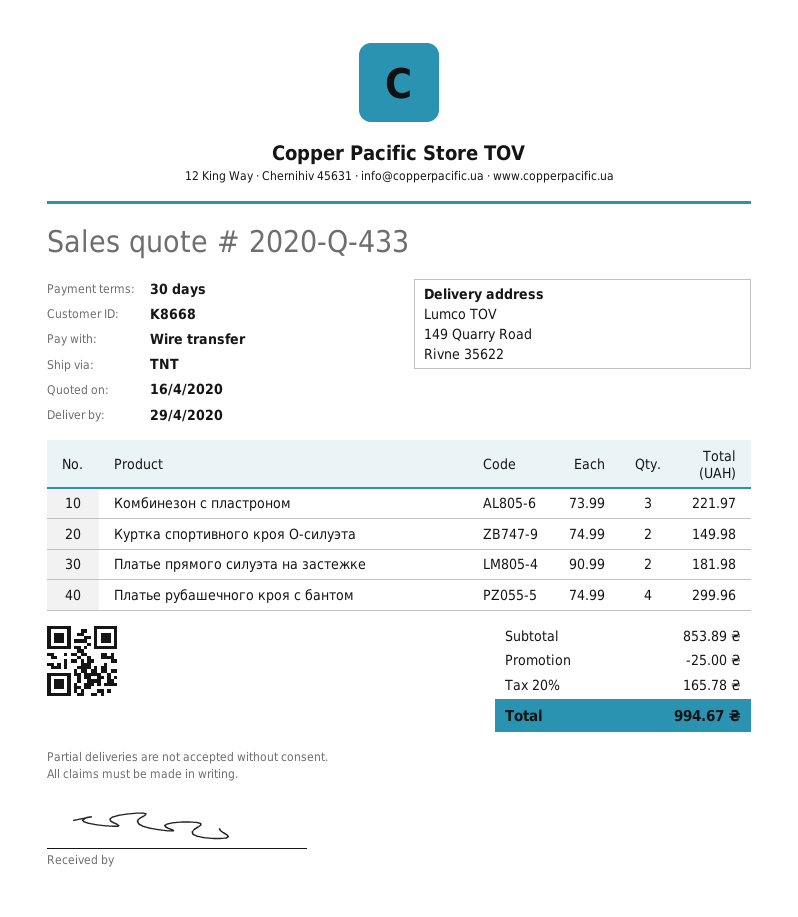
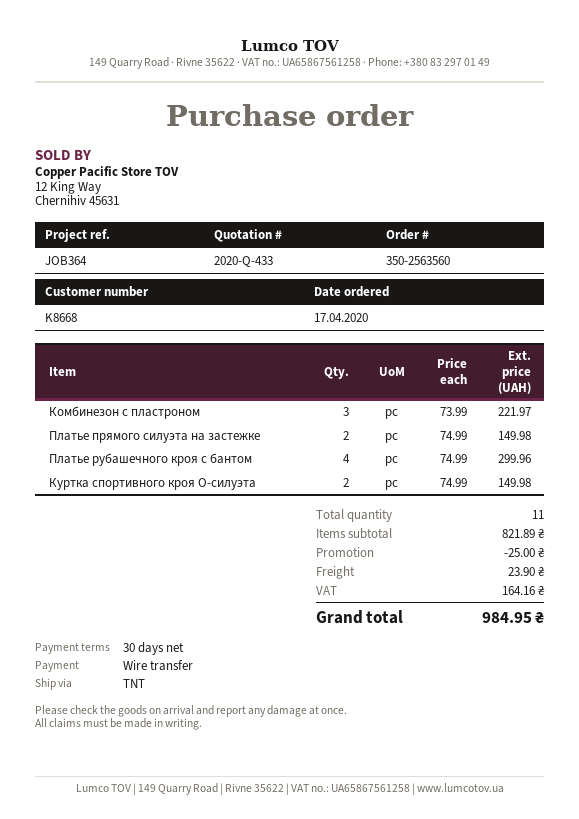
Платье прямого силуэта на застежке: 2 x 90.99 = 181.98 -> 2 x 74.99 = 149.98
subtotal: 853.89 -> 821.89
shipping: none -> 23.90
tax: 165.78 -> 164.16
total: 994.67 -> 984.95

